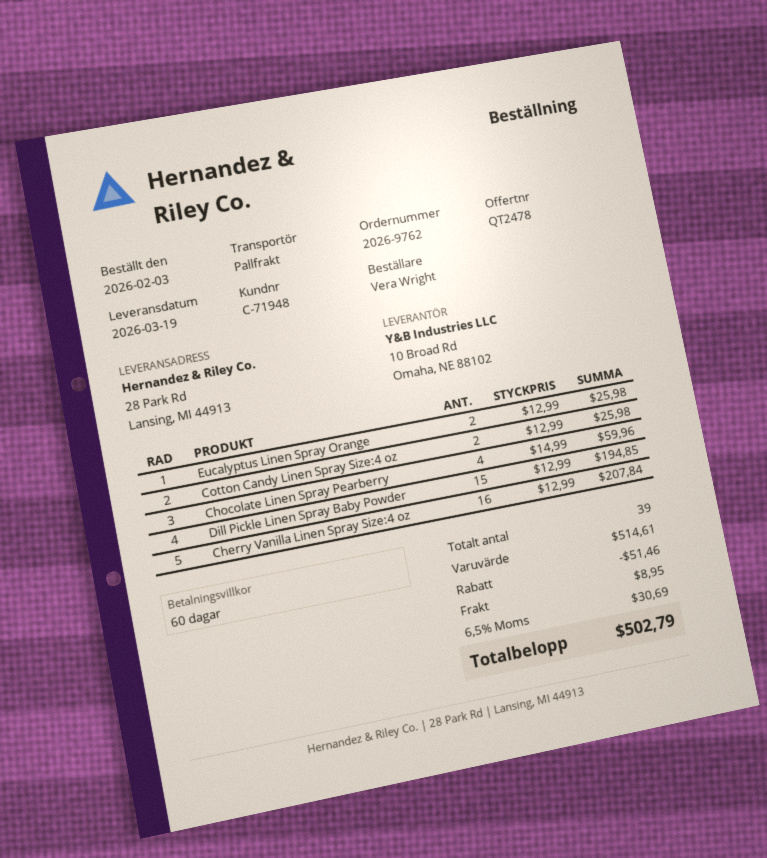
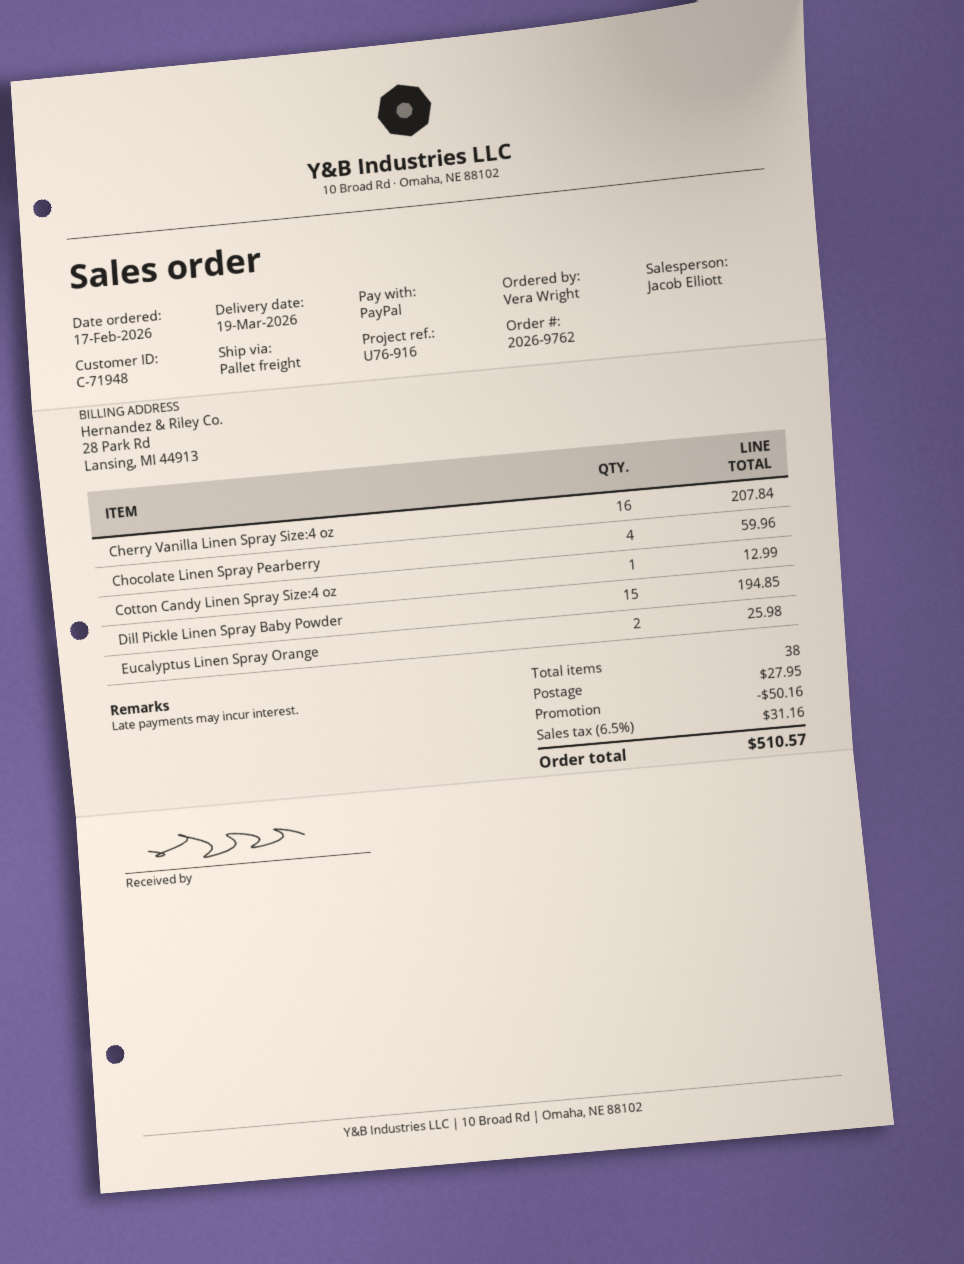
order date: 2026-02-03 -> 2026-02-17
Cotton Candy Linen Spray Size:4 oz: 2 for 25.98 -> 1 for 12.99
total quantity: 39 -> 38
discount: 51.46 -> 50.16
shipping: 8.95 -> 27.95
tax: 6.5% = 30.69 -> 6.5% = 31.16
total: 502.79 -> 510.57

